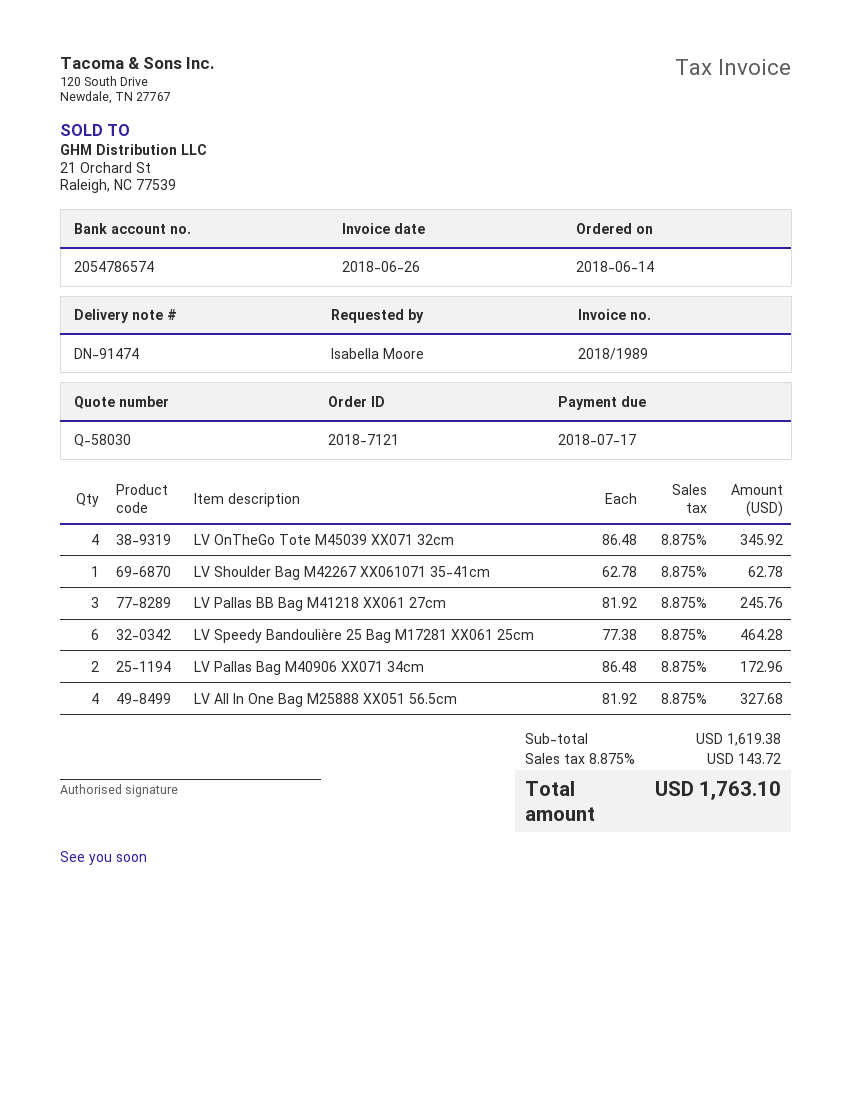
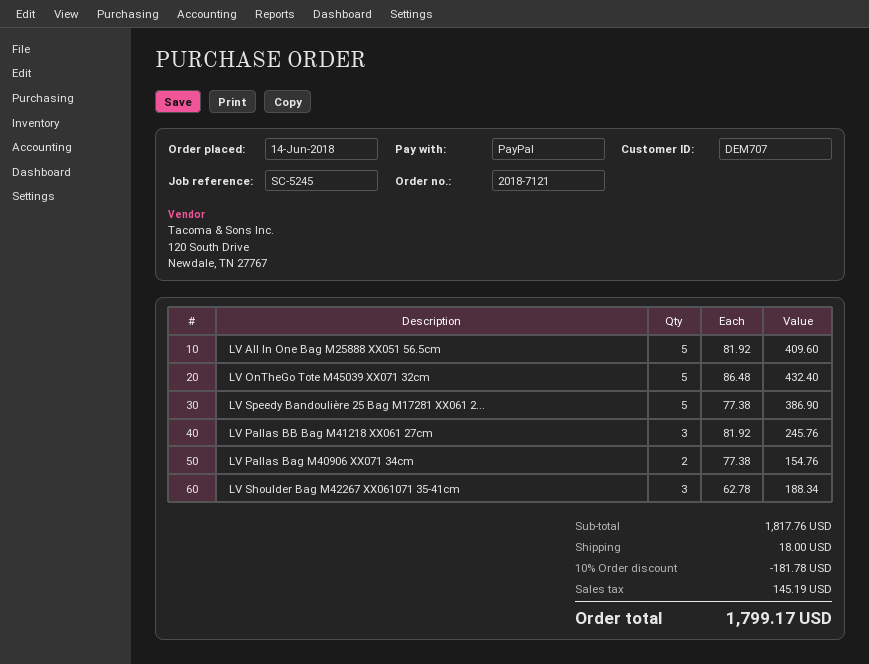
LV OnTheGo Tote M45039 XX071 32cm: 4 x 86.48 = 345.92 -> 5 x 86.48 = 432.40
LV Shoulder Bag M42267 XX061071 35-41cm: 1 x 62.78 = 62.78 -> 3 x 62.78 = 188.34
LV Speedy Bandoulière 25 Bag M17281 XX061 25cm: 6 x 77.38 = 464.28 -> 5 x 77.38 = 386.90
LV Pallas Bag M40906 XX071 34cm: 2 x 86.48 = 172.96 -> 2 x 77.38 = 154.76
LV All In One Bag M25888 XX051 56.5cm: 4 x 81.92 = 327.68 -> 5 x 81.92 = 409.60
subtotal: 1619.38 -> 1817.76
discount: none -> 10% = 181.78
shipping: none -> 18.00
tax: 143.72 -> 145.19
total: 1763.10 -> 1799.17

